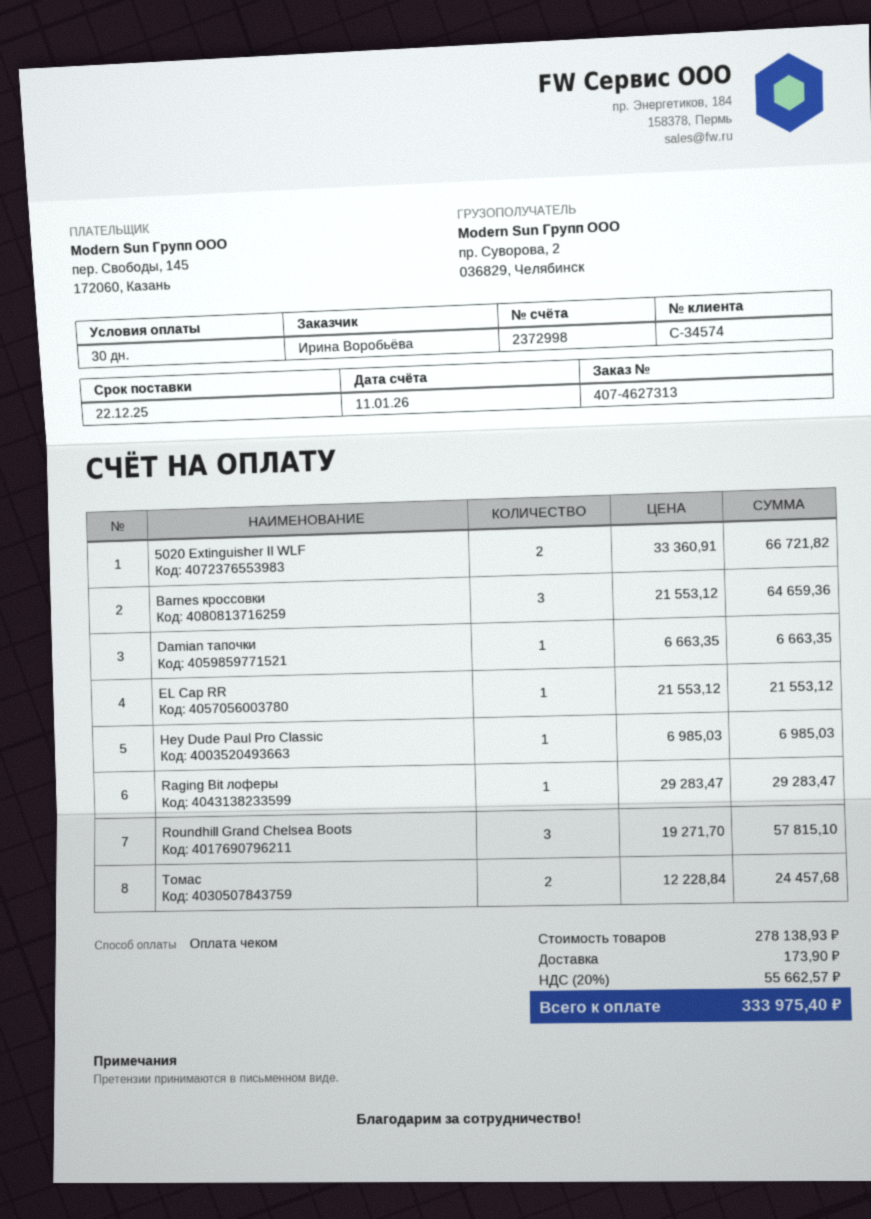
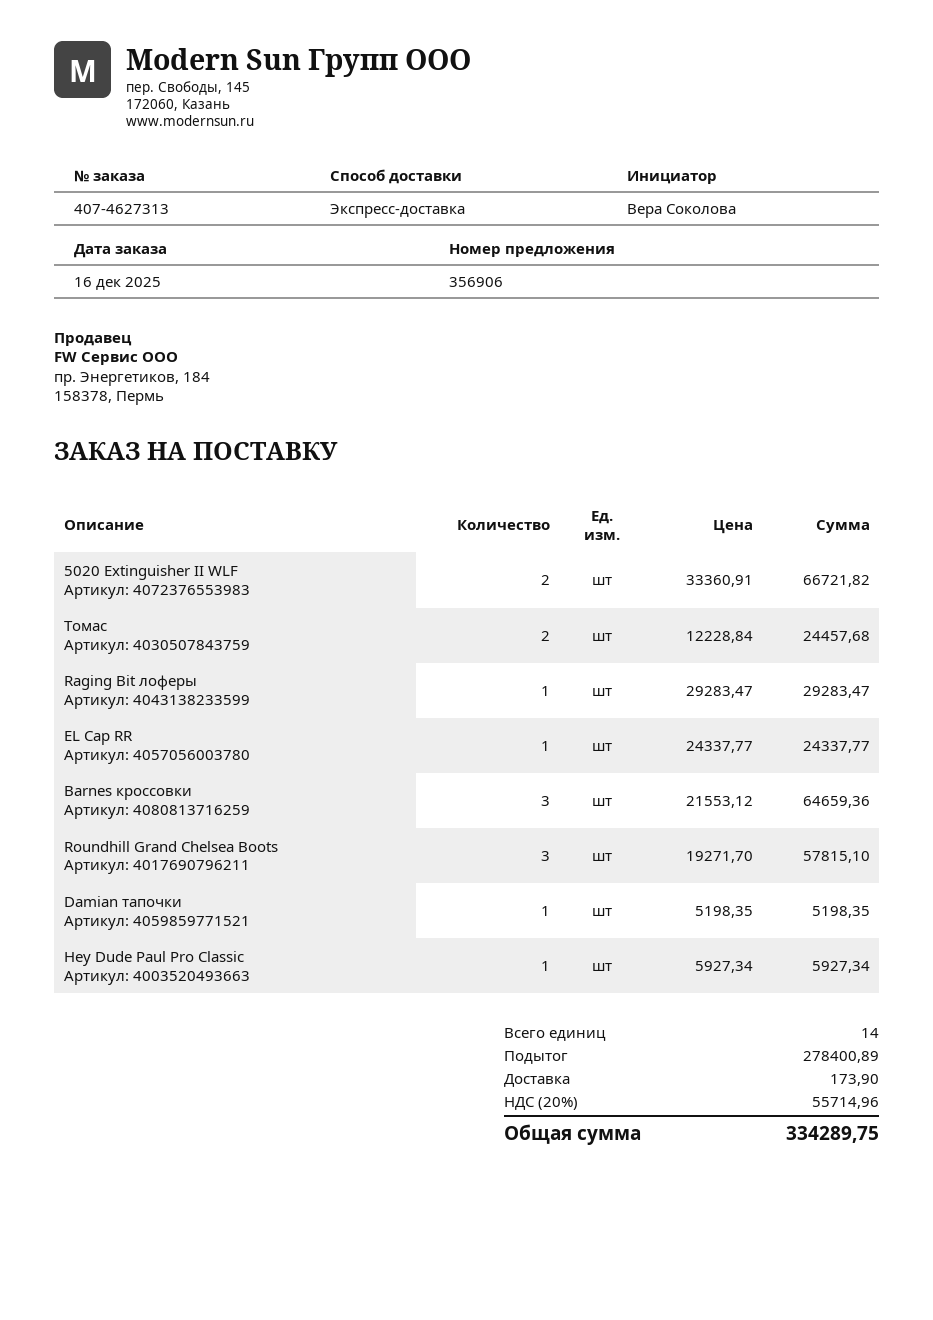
ordered by: Ирина Воробьёва -> Вера Соколова
Damian тапочки: 1 x 6663.35 = 6663.35 -> 1 x 5198.35 = 5198.35
EL Cap RR: 1 x 21553.12 = 21553.12 -> 1 x 24337.77 = 24337.77
Hey Dude Paul Pro Classic: 1 x 6985.03 = 6985.03 -> 1 x 5927.34 = 5927.34
subtotal: 278138.93 -> 278400.89
tax: 20% = 55662.57 -> 20% = 55714.96
total: 333975.40 -> 334289.75

